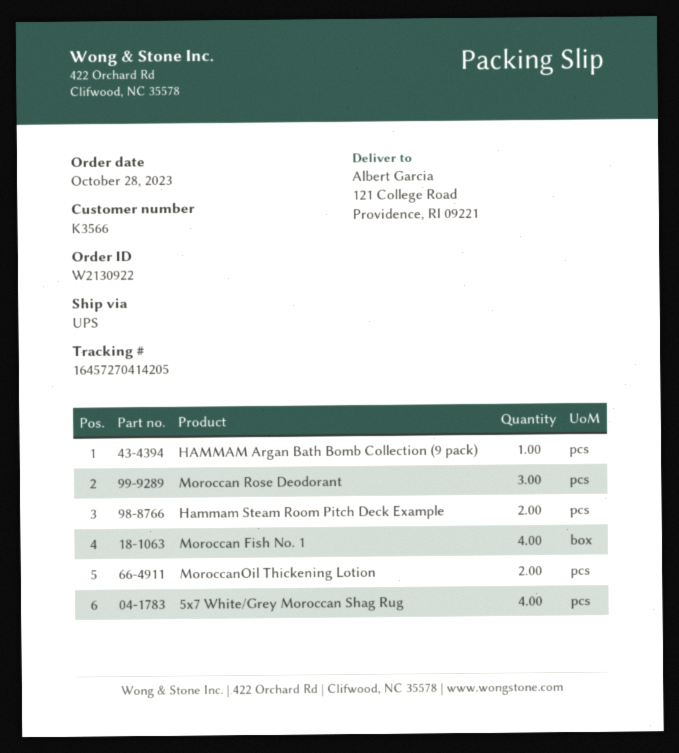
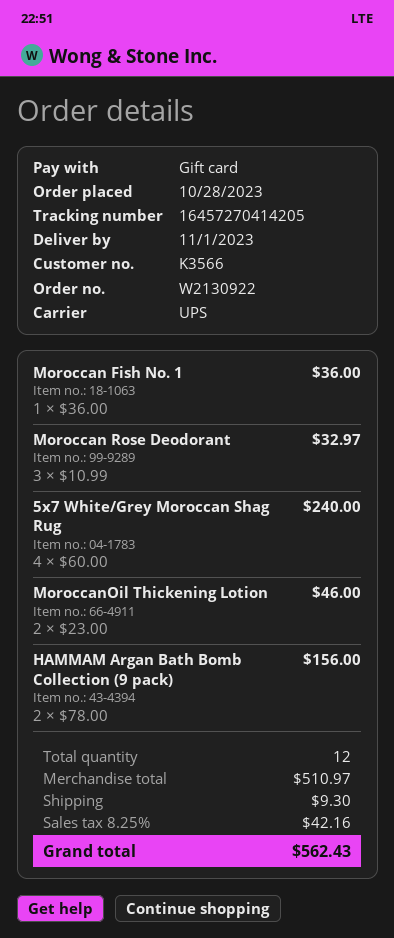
HAMMAM Argan Bath Bomb Collection (9 pack): 1 -> 2
Hammam Steam Room Pitch Deck Example: 2 -> none
Moroccan Fish No. 1: 4 -> 1

